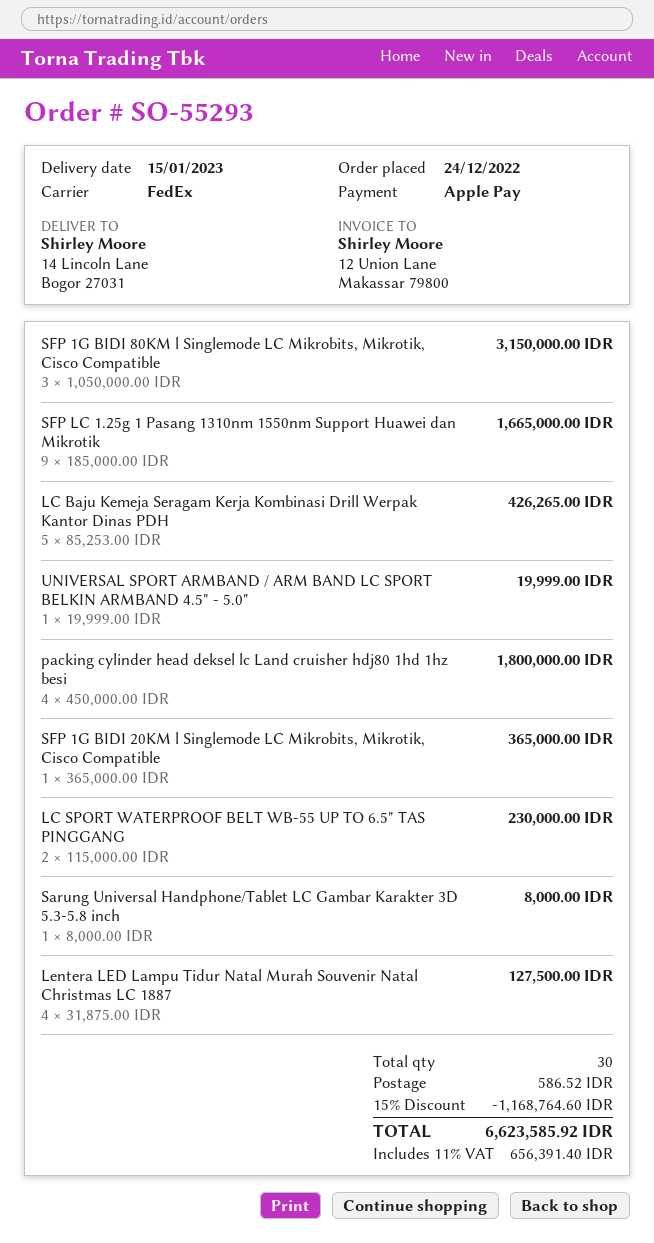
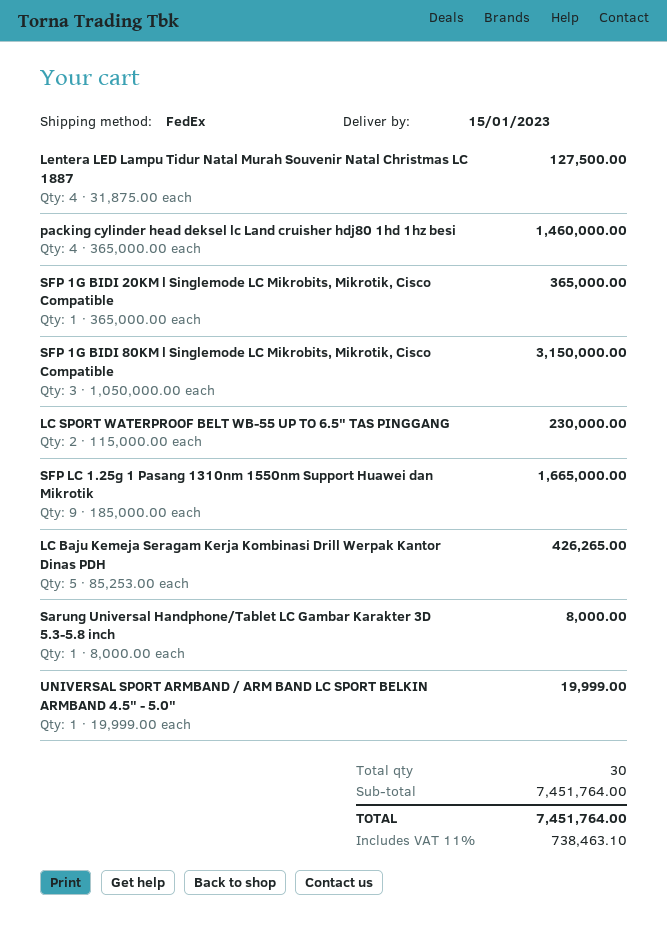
packing cylinder head deksel lc Land cruisher hdj80 1hd 1hz besi: 4 x 450000.00 = 1800000.00 -> 4 x 365000.00 = 1460000.00
discount: 15% = 1168764.60 -> none
shipping: 586.52 -> none
tax: 11% = 656391.40 -> 11% = 738463.10
total: 6623585.92 -> 7451764.00

